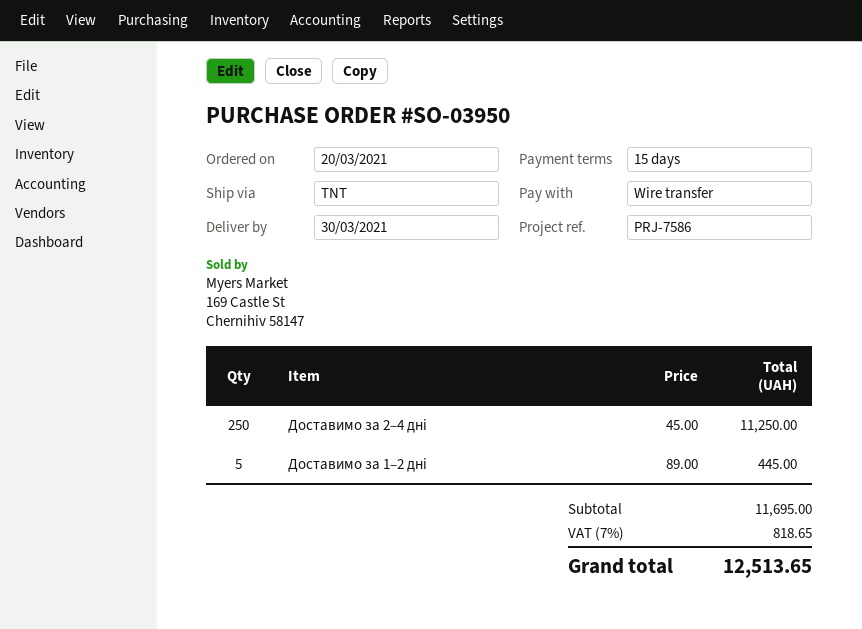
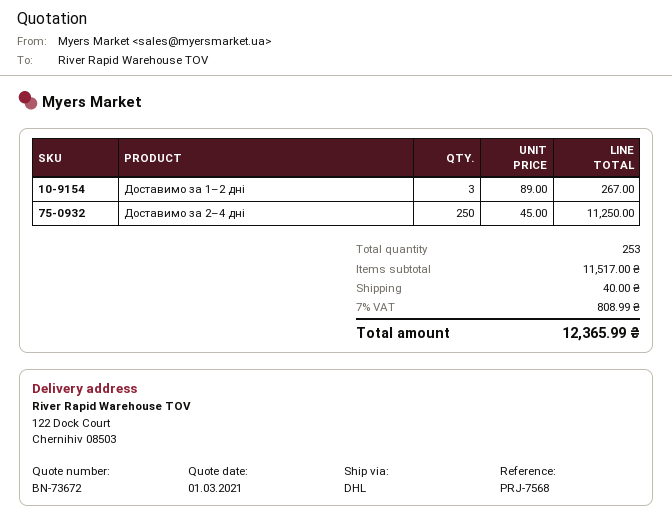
reference: PRJ-7586 -> PRJ-7568
shipping method: TNT -> DHL
Доставимо за 1–2 дні: 5 x 89.00 = 445.00 -> 3 x 89.00 = 267.00
subtotal: 11695.00 -> 11517.00
shipping: none -> 40.00
tax: 7% = 818.65 -> 7% = 808.99
total: 12513.65 -> 12365.99

